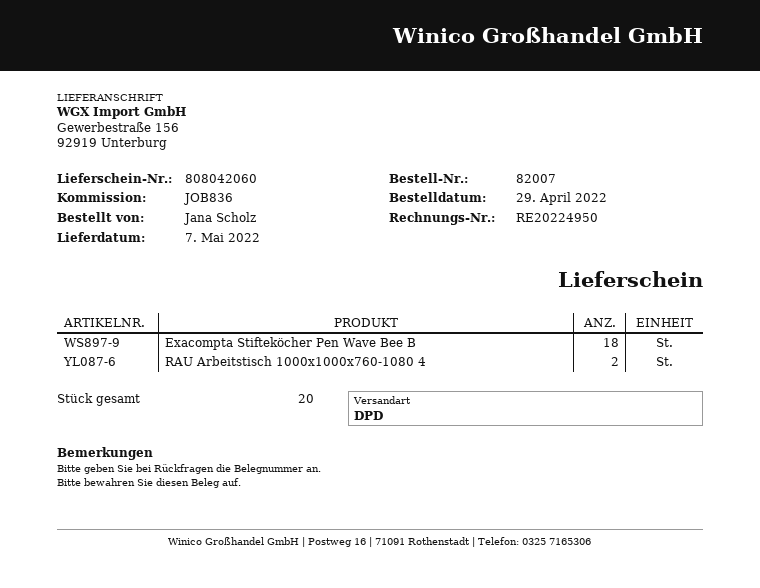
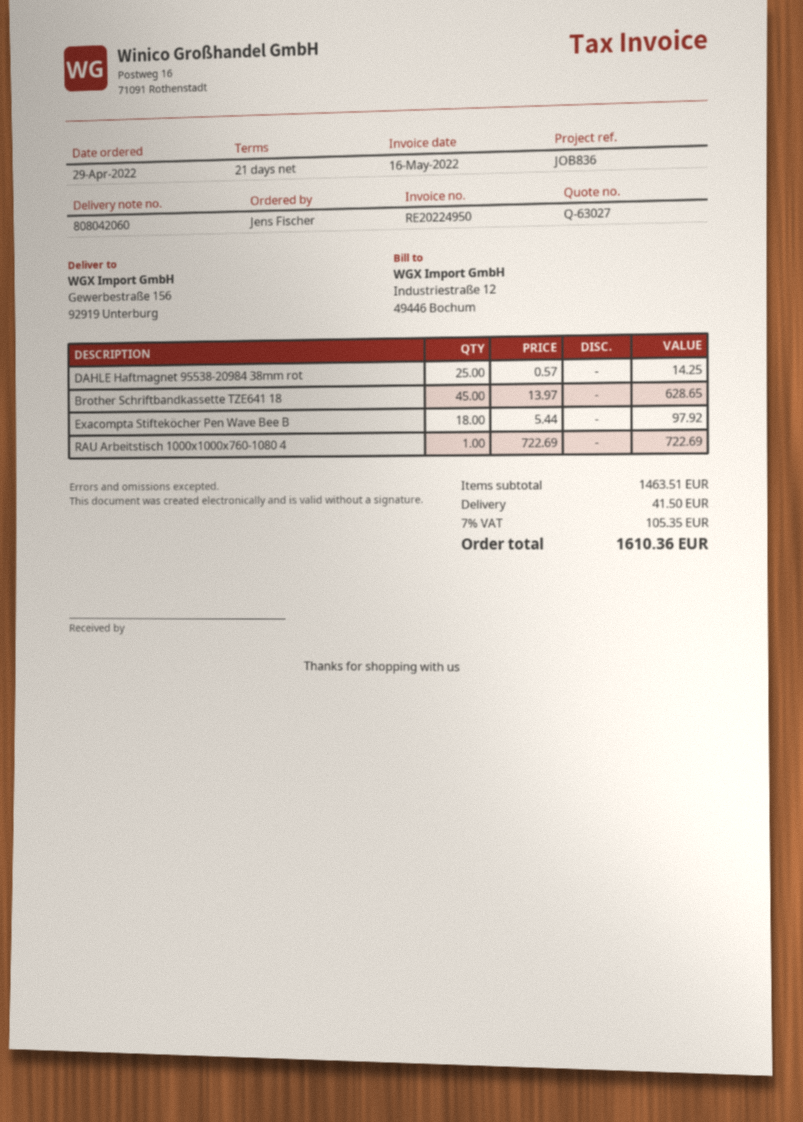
ordered by: Jana Scholz -> Jens Fischer
RAU Arbeitstisch 1000x1000x760-1080 4: 2 -> 1
DAHLE Haftmagnet 95538-20984 38mm rot: none -> 25
Brother Schriftbandkassette TZE641 18: none -> 45

